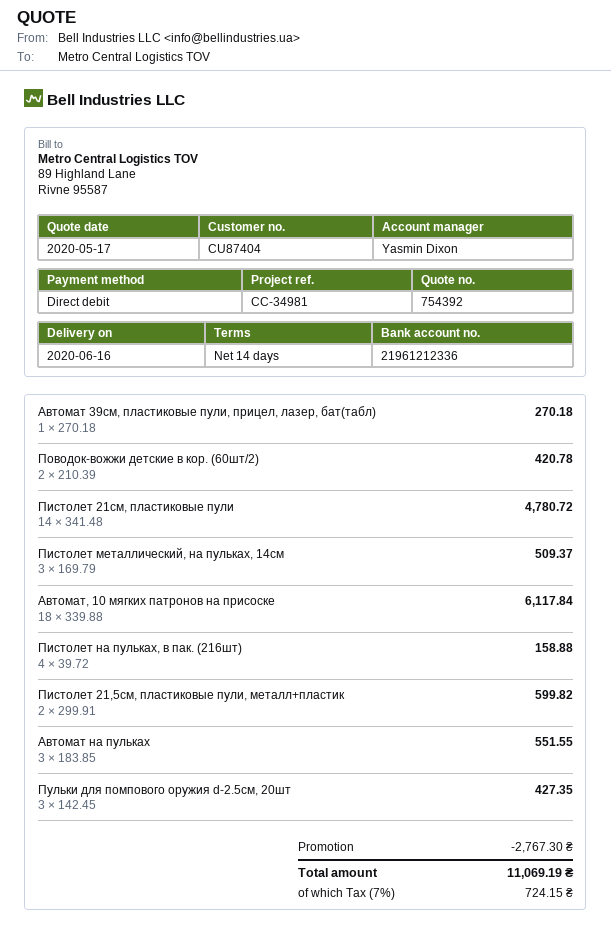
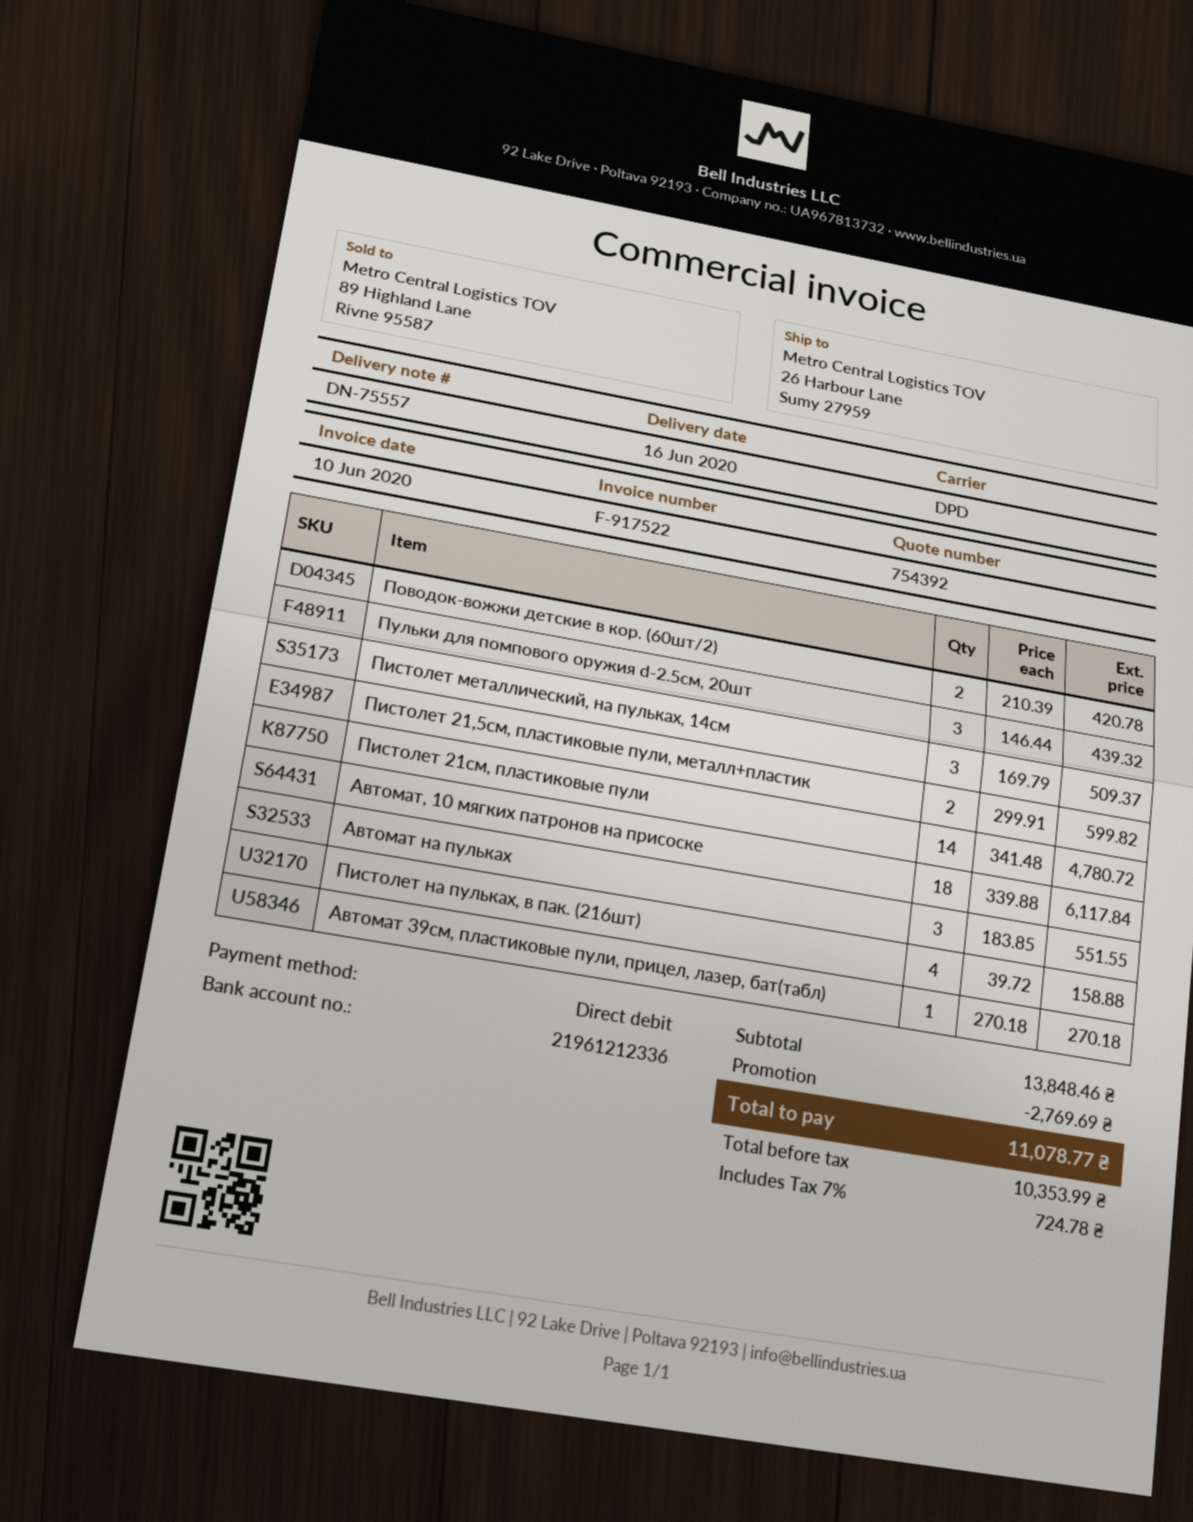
Пульки для помпового оружия d-2.5см, 20шт: 3 x 142.45 = 427.35 -> 3 x 146.44 = 439.32
discount: 2767.30 -> 2769.69
tax: 7% = 724.15 -> 7% = 724.78
total: 11069.19 -> 11078.77

